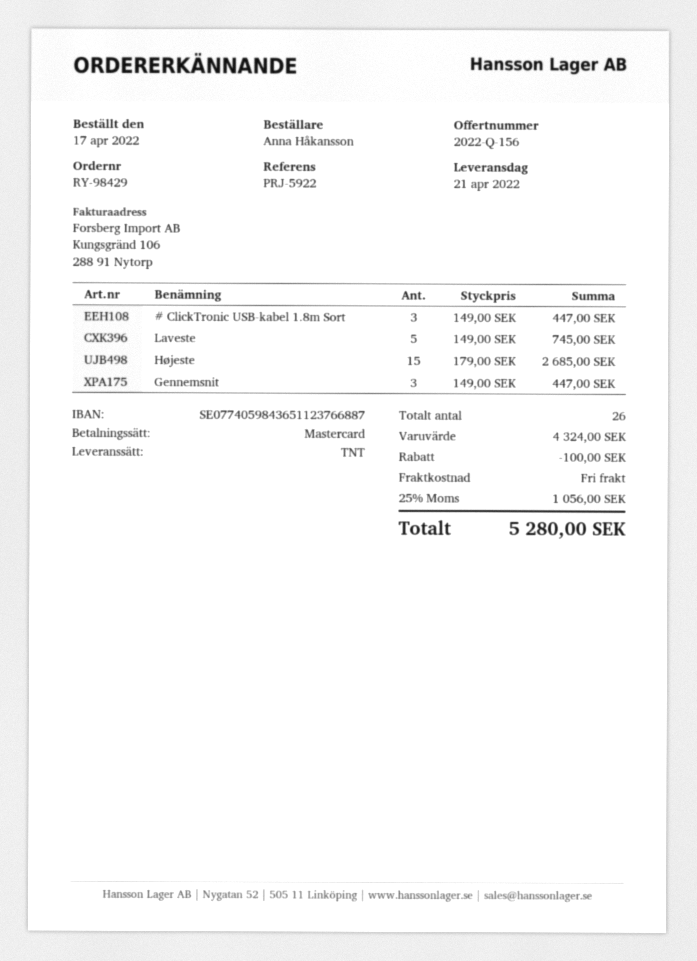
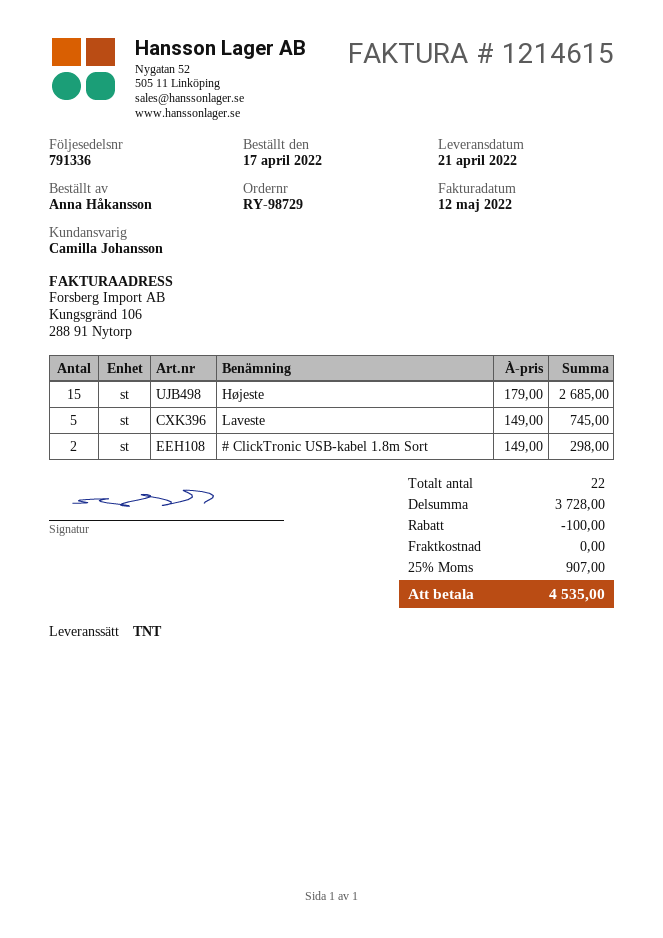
order number: RY-98429 -> RY-98729
# ClickTronic USB-kabel 1.8m Sort: 3 x 149.00 = 447.00 -> 2 x 149.00 = 298.00
Gennemsnit: 3 x 149.00 = 447.00 -> none
total quantity: 26 -> 22
subtotal: 4324.00 -> 3728.00
tax: 25% = 1056.00 -> 25% = 907.00
total: 5280.00 -> 4535.00

